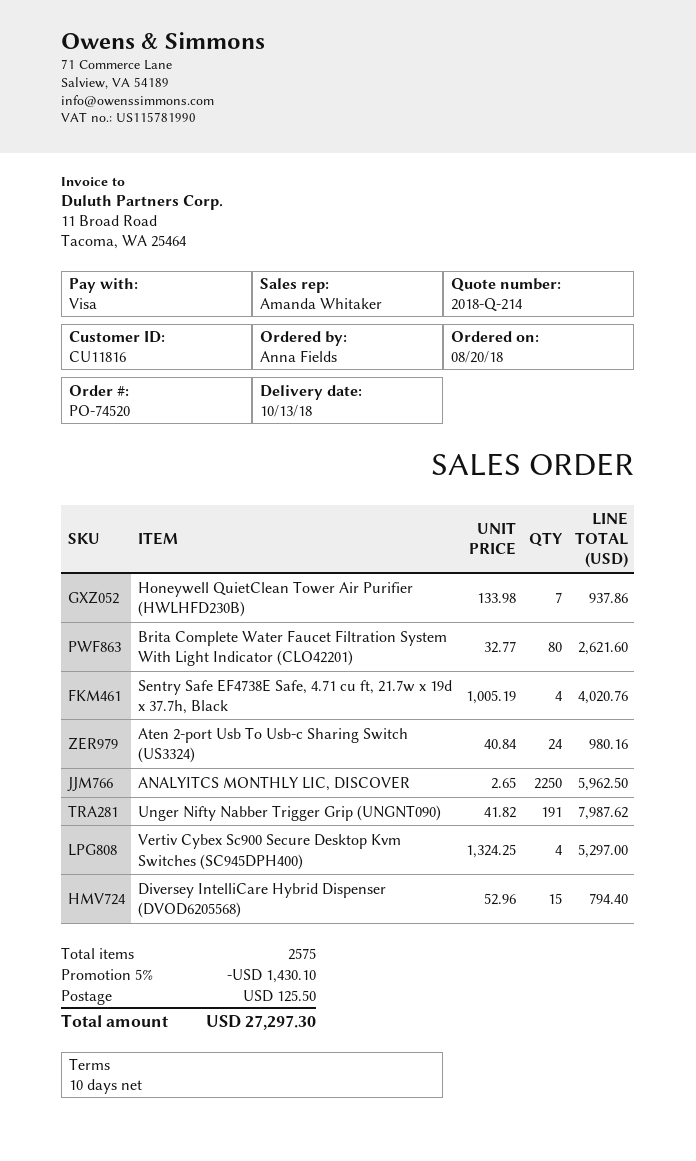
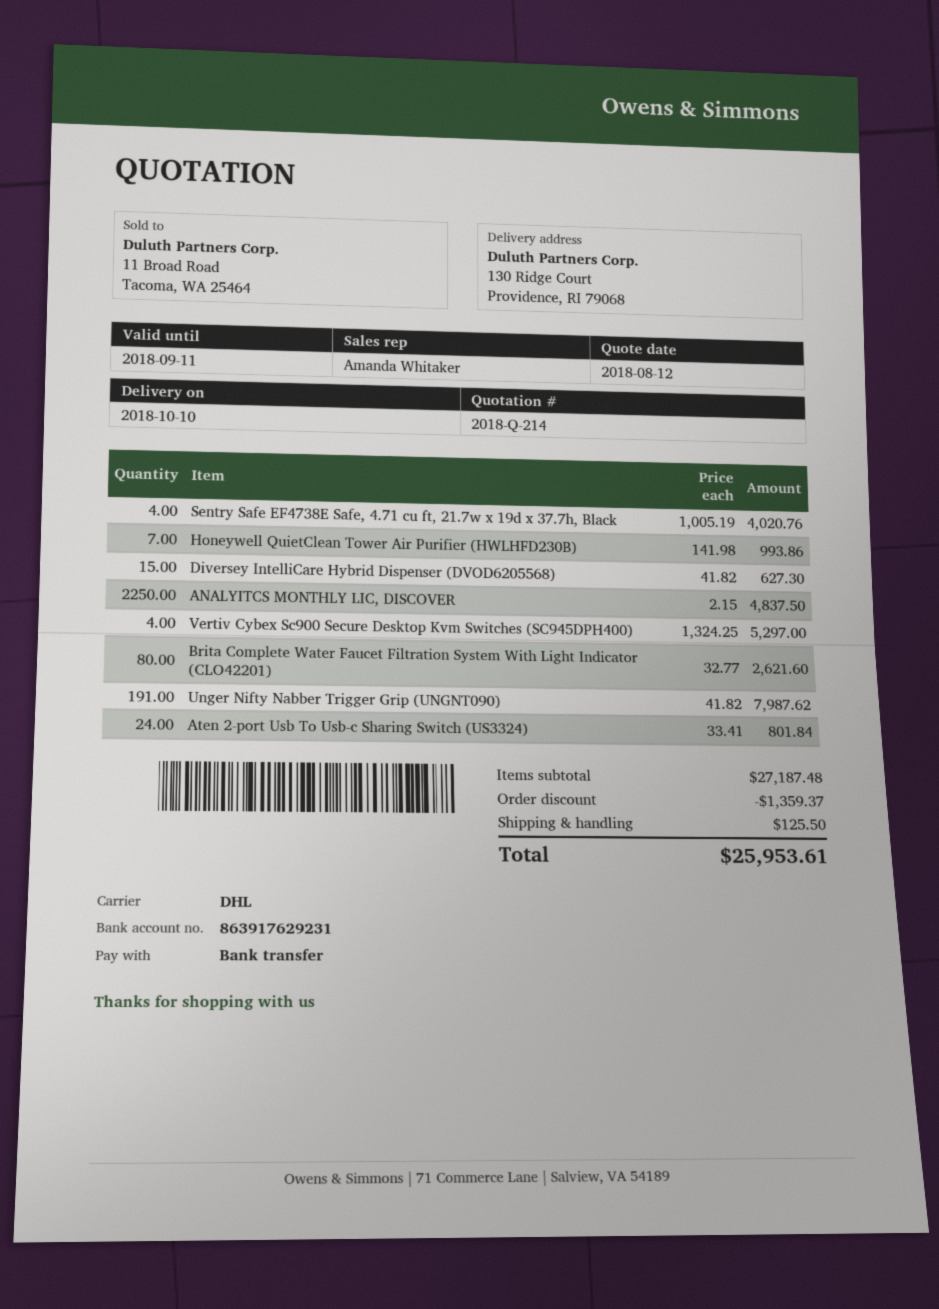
delivery date: 2018-10-13 -> 2018-10-10
payment method: Visa -> bank transfer
Honeywell QuietClean Tower Air Purifier (HWLHFD230B): 7 x 133.98 = 937.86 -> 7 x 141.98 = 993.86
Aten 2-port Usb To Usb-c Sharing Switch (US3324): 24 x 40.84 = 980.16 -> 24 x 33.41 = 801.84
ANALYITCS MONTHLY LIC, DISCOVER: 2250 x 2.65 = 5962.50 -> 2250 x 2.15 = 4837.50
Diversey IntelliCare Hybrid Dispenser (DVOD6205568): 15 x 52.96 = 794.40 -> 15 x 41.82 = 627.30
discount: 1430.10 -> 1359.37
total: 27297.30 -> 25953.61

